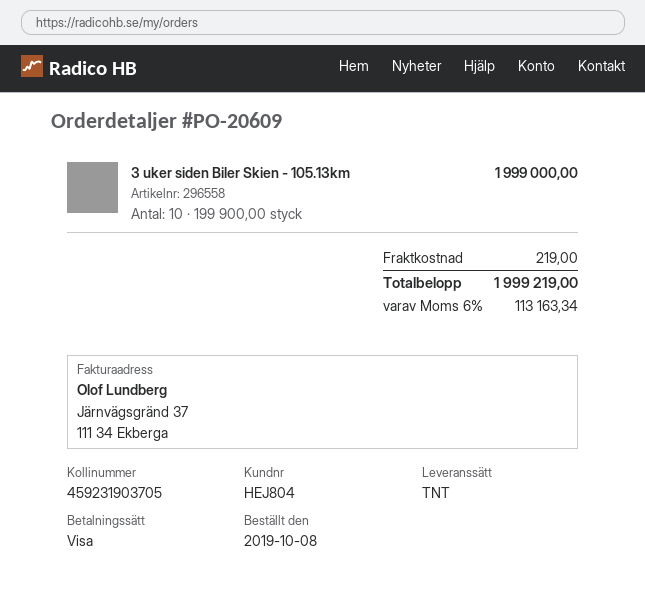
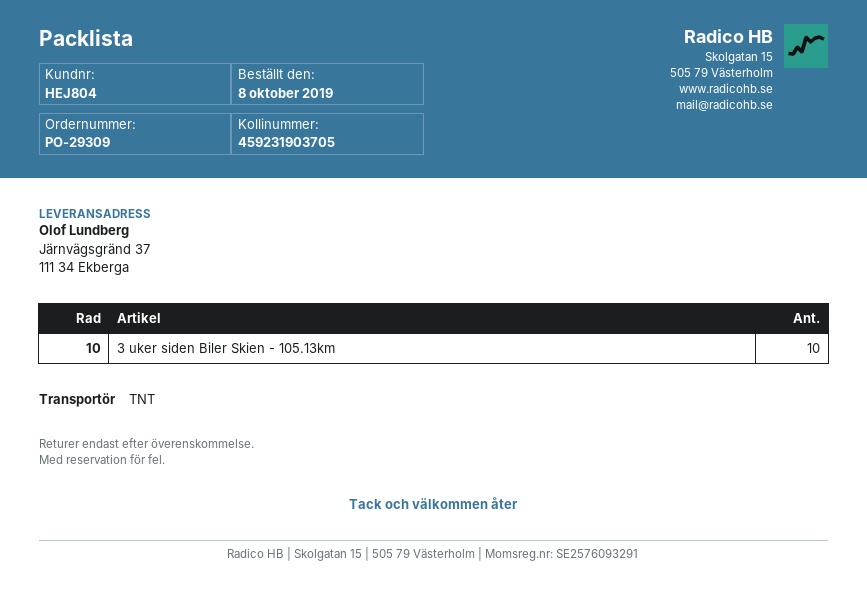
order number: PO-20609 -> PO-29309

